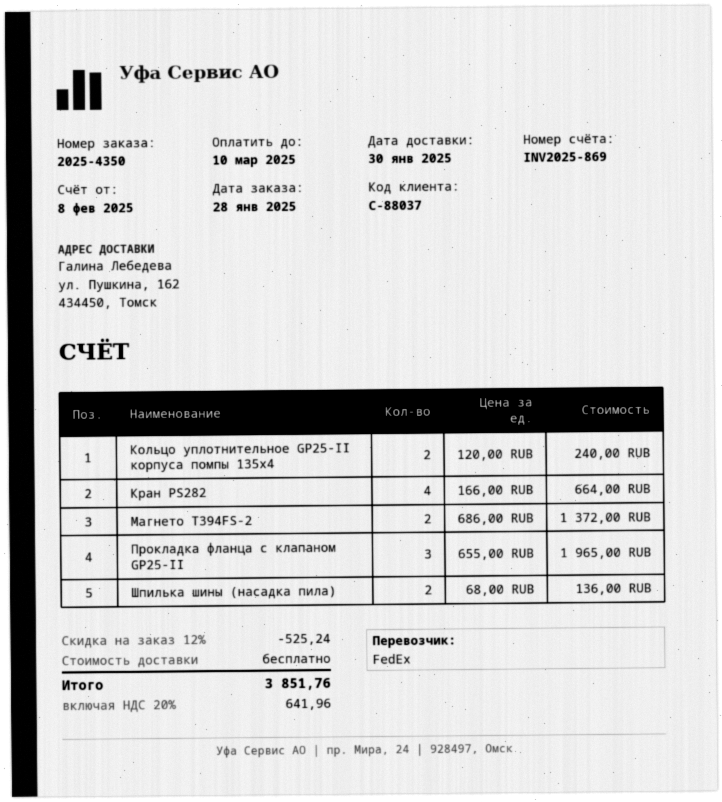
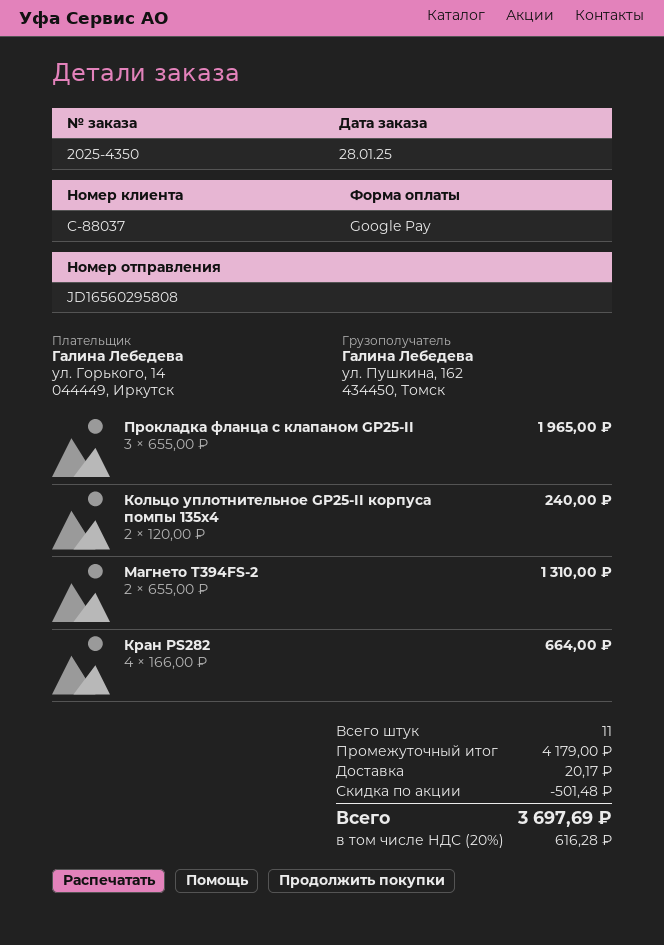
Магнето T394FS-2: 2 x 686.00 = 1372.00 -> 2 x 655.00 = 1310.00
Шпилька шины (насадка пила): 2 x 68.00 = 136.00 -> none
discount: 525.24 -> 501.48
shipping: 0.00 -> 20.17
tax: 20% = 641.96 -> 20% = 616.28
total: 3851.76 -> 3697.69

